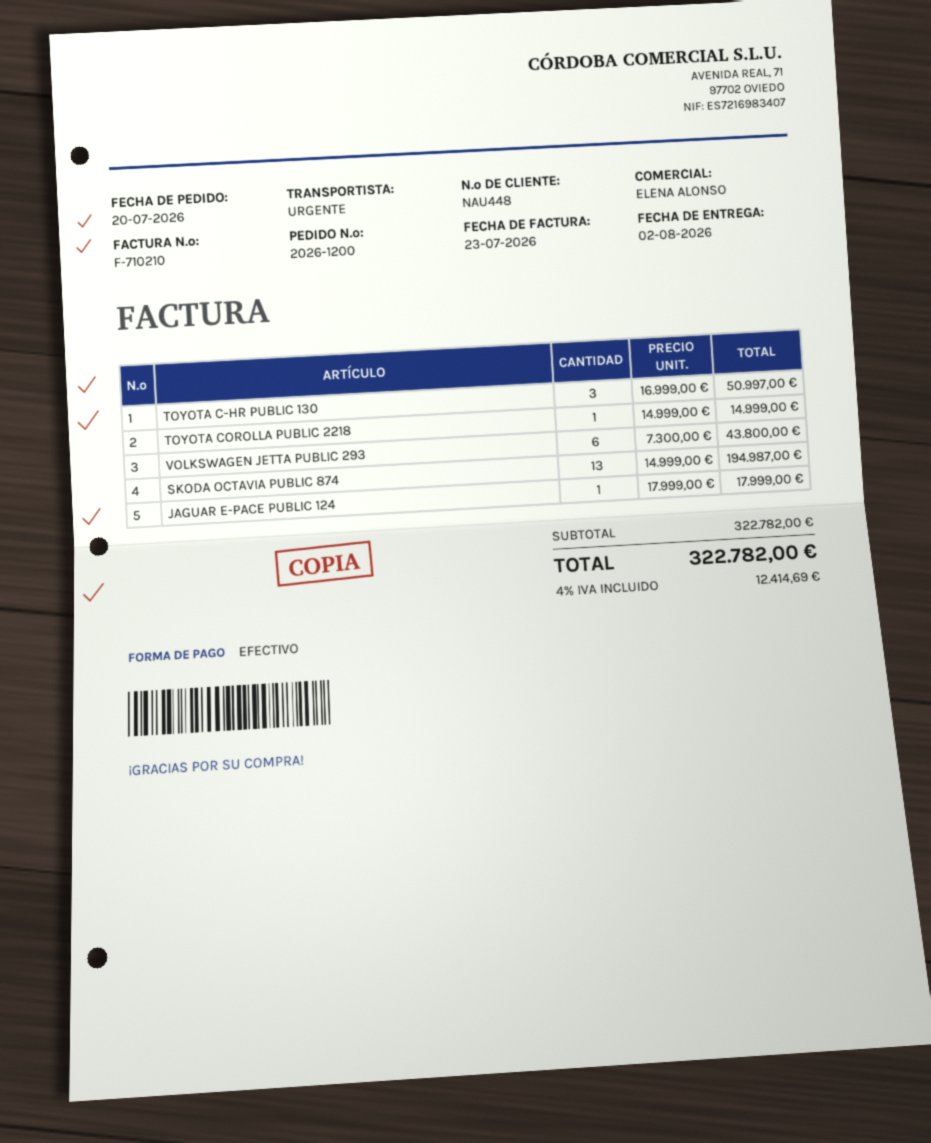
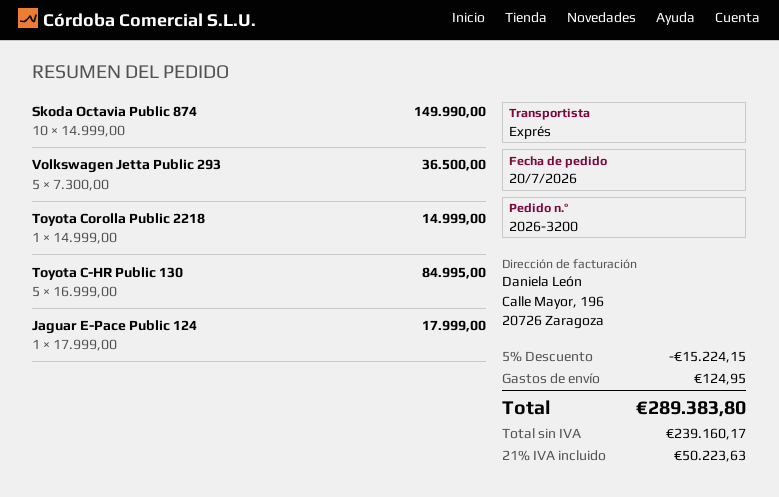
order number: 2026-1200 -> 2026-3200
TOYOTA C-HR PUBLIC 130: 3 x 16999.00 = 50997.00 -> 5 x 16999.00 = 84995.00
VOLKSWAGEN JETTA PUBLIC 293: 6 x 7300.00 = 43800.00 -> 5 x 7300.00 = 36500.00
SKODA OCTAVIA PUBLIC 874: 13 x 14999.00 = 194987.00 -> 10 x 14999.00 = 149990.00
discount: none -> 5% = 15224.15
shipping: none -> 124.95
tax: 4% = 12414.69 -> 21% = 50223.63
total: 322782.00 -> 289383.80

